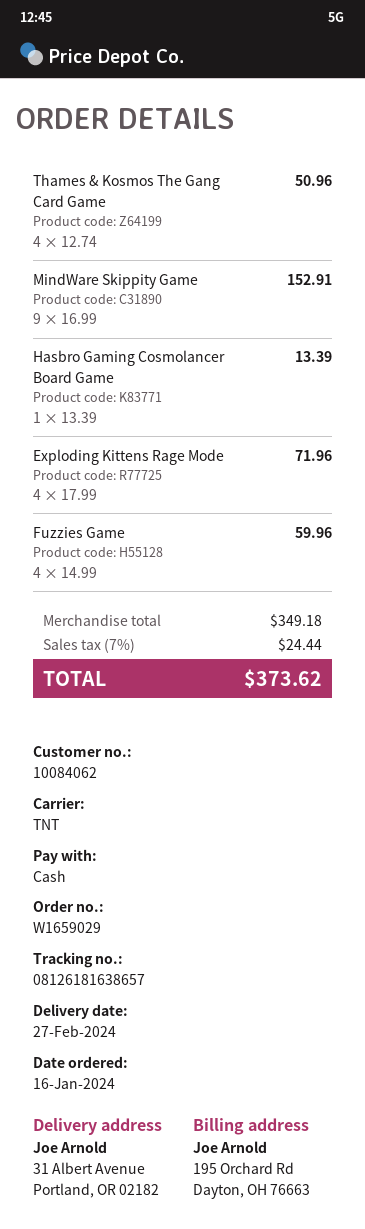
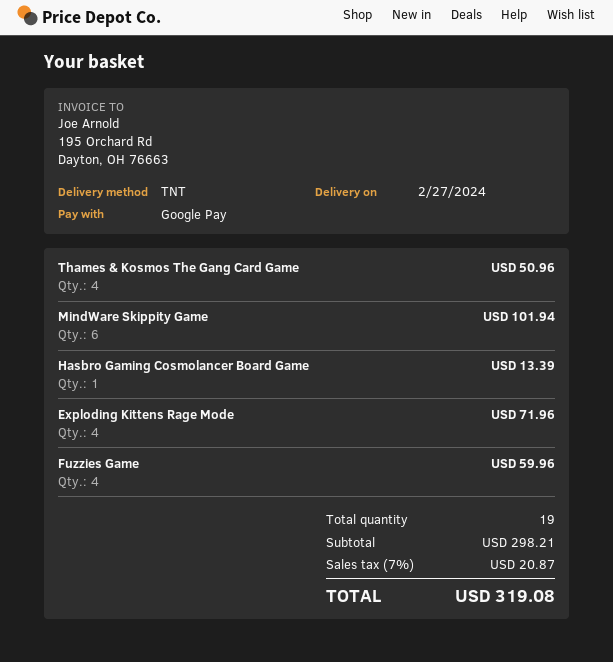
payment method: cash -> Google Pay
MindWare Skippity Game: 9 for 152.91 -> 6 for 101.94
subtotal: 349.18 -> 298.21
tax: 7% = 24.44 -> 7% = 20.87
total: 373.62 -> 319.08

